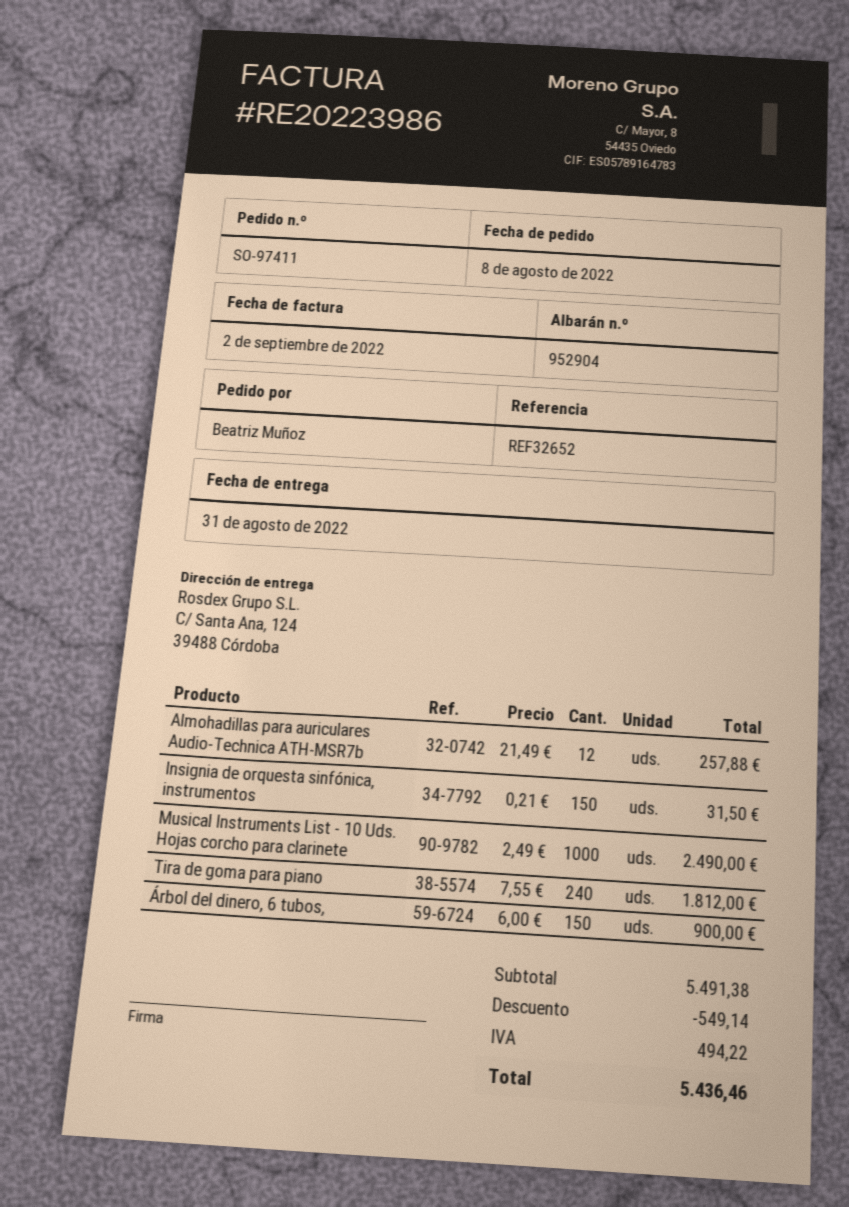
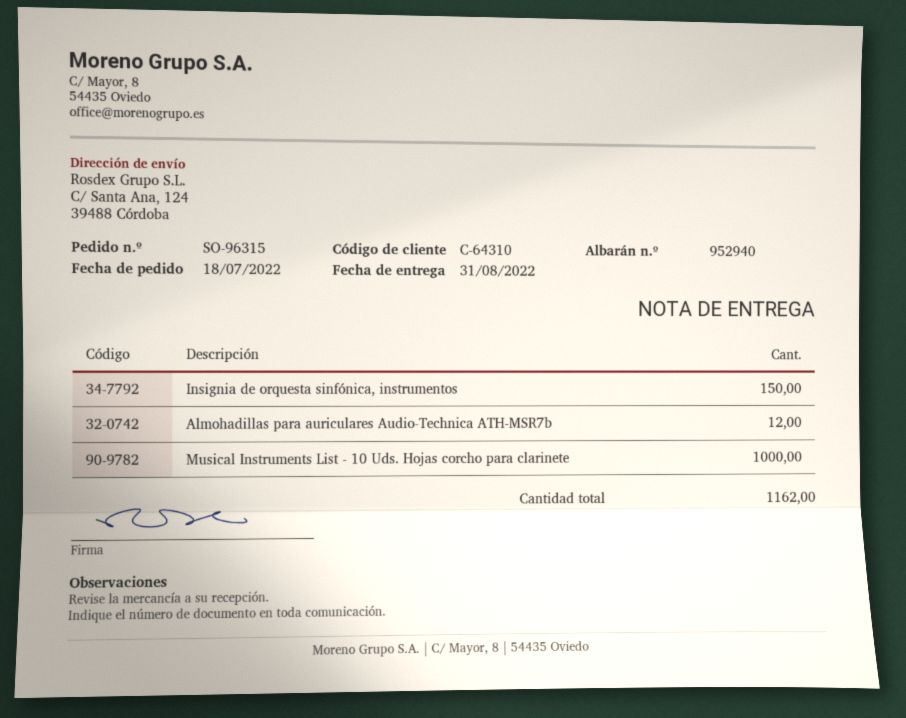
order number: SO-97411 -> SO-96315
order date: 2022-08-08 -> 2022-07-18
delivery note number: 952904 -> 952940
Tira de goma para piano: 240 -> none
Árbol del dinero, 6 tubos,: 150 -> none

